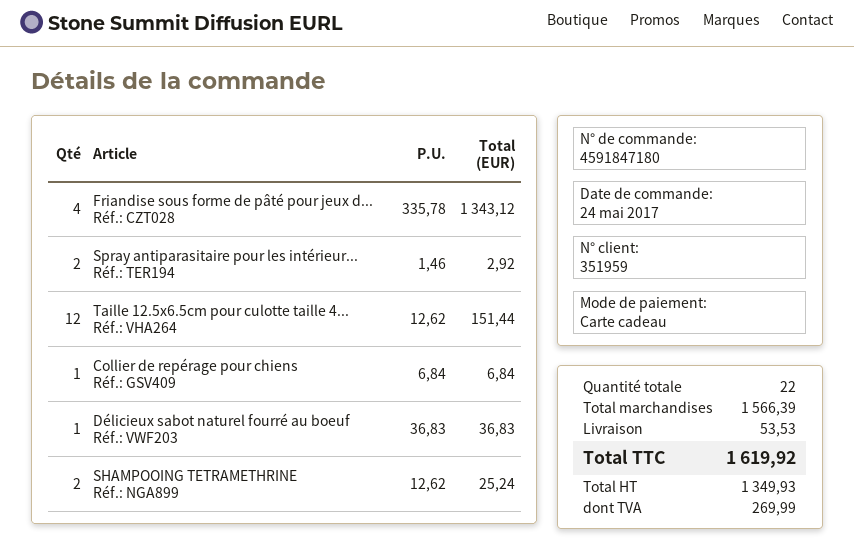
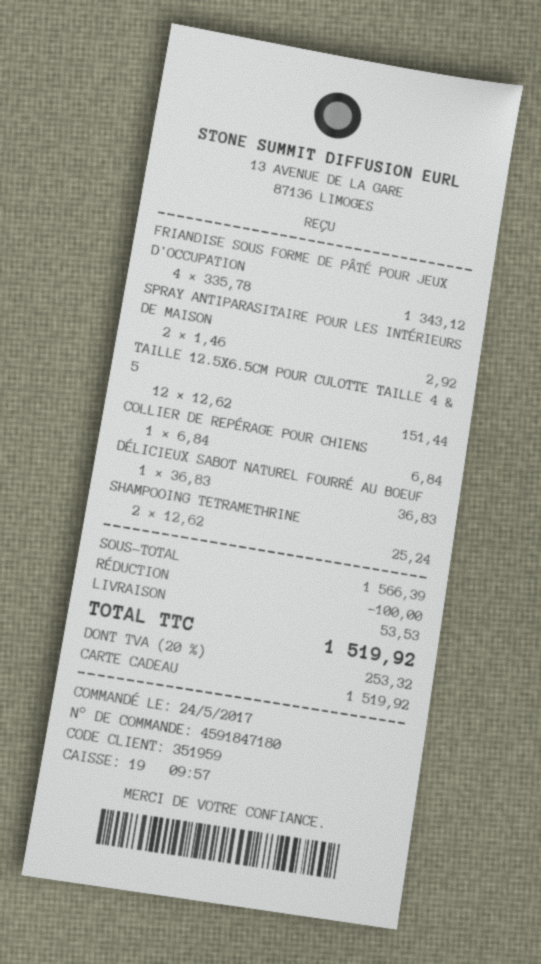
discount: none -> 100.00
tax: 269.99 -> 253.32
total: 1619.92 -> 1519.92

